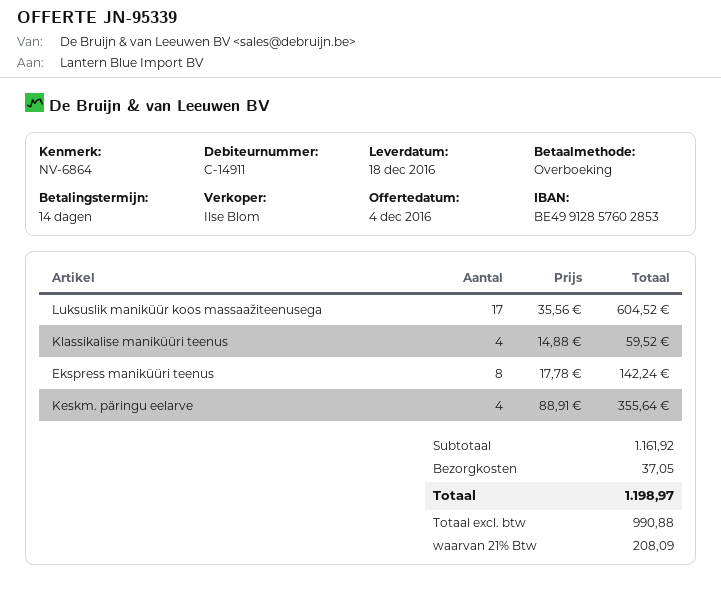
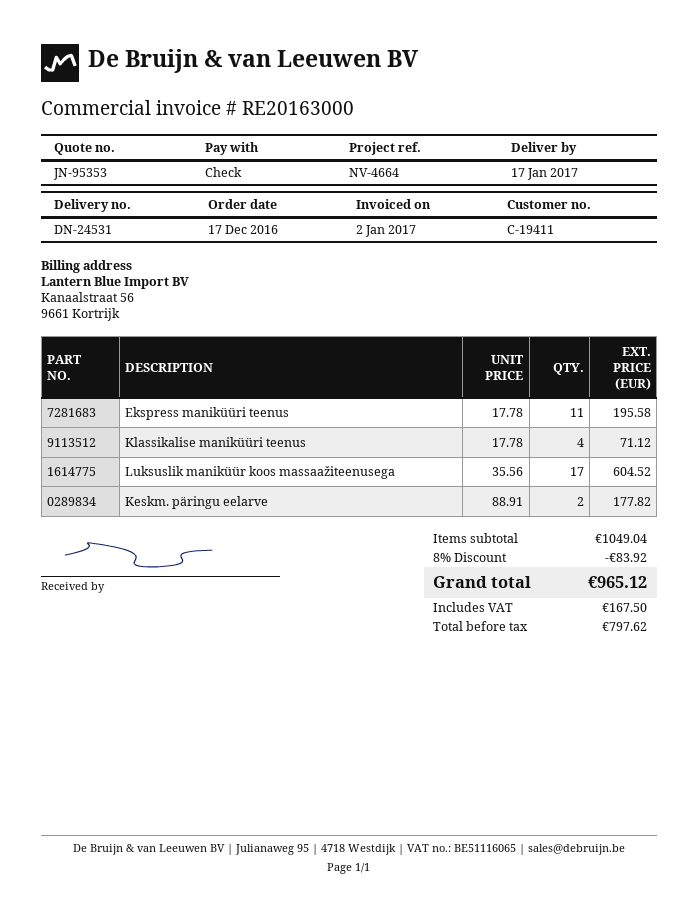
quote number: JN-95339 -> JN-95353
delivery date: 2016-12-18 -> 2017-01-17
customer number: C-14911 -> C-19411
reference: NV-6864 -> NV-4664
payment method: bank transfer -> cheque
Klassikalise maniküüri teenus: 4 x 14.88 = 59.52 -> 4 x 17.78 = 71.12
Ekspress maniküüri teenus: 8 x 17.78 = 142.24 -> 11 x 17.78 = 195.58
Keskm. päringu eelarve: 4 x 88.91 = 355.64 -> 2 x 88.91 = 177.82
subtotal: 1161.92 -> 1049.04
discount: none -> 8% = 83.92
shipping: 37.05 -> none
net: 990.88 -> 797.62
tax: 208.09 -> 167.50
total: 1198.97 -> 965.12

